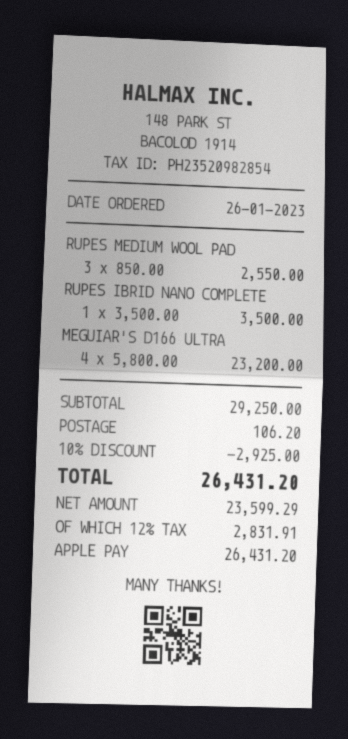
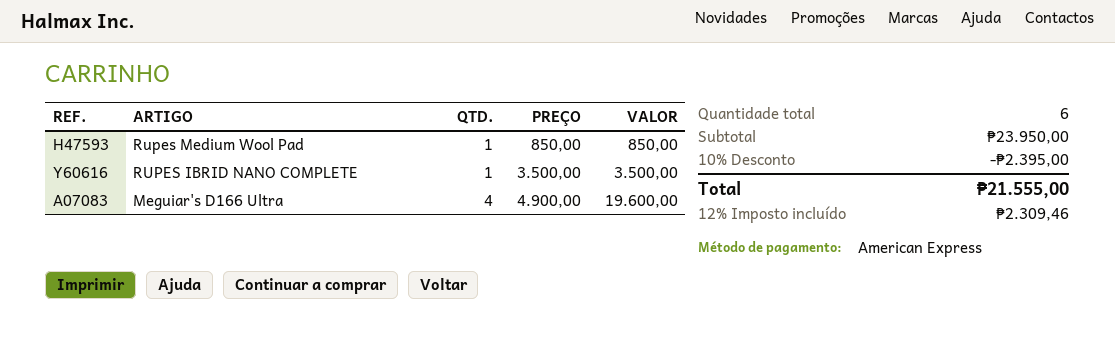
payment method: Apple Pay -> American Express
RUPES MEDIUM WOOL PAD: 3 x 850.00 = 2550.00 -> 1 x 850.00 = 850.00
MEGUIAR'S D166 ULTRA: 4 x 5800.00 = 23200.00 -> 4 x 4900.00 = 19600.00
subtotal: 29250.00 -> 23950.00
discount: 10% = 2925.00 -> 10% = 2395.00
shipping: 106.20 -> none
tax: 12% = 2831.91 -> 12% = 2309.46
total: 26431.20 -> 21555.00

